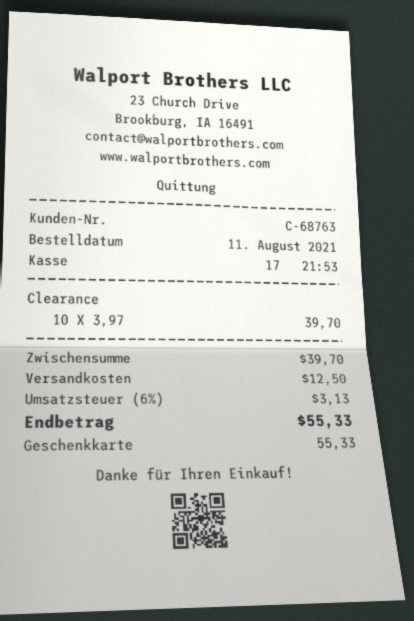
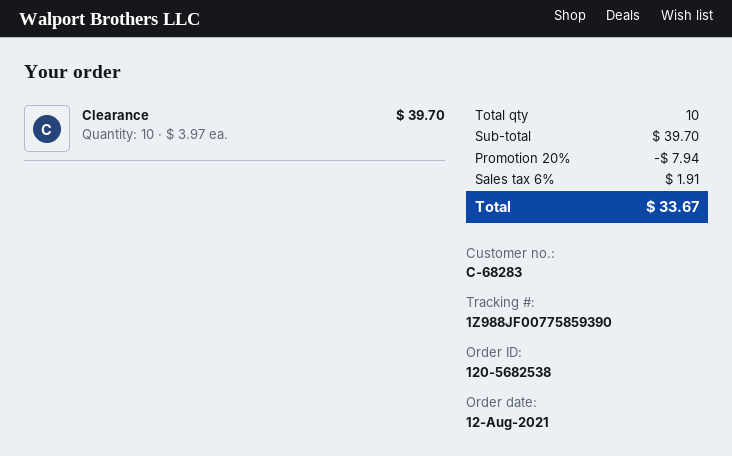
order date: 2021-08-11 -> 2021-08-12
customer number: C-68763 -> C-68283
discount: none -> 20% = 7.94
shipping: 12.50 -> none
tax: 6% = 3.13 -> 6% = 1.91
total: 55.33 -> 33.67

